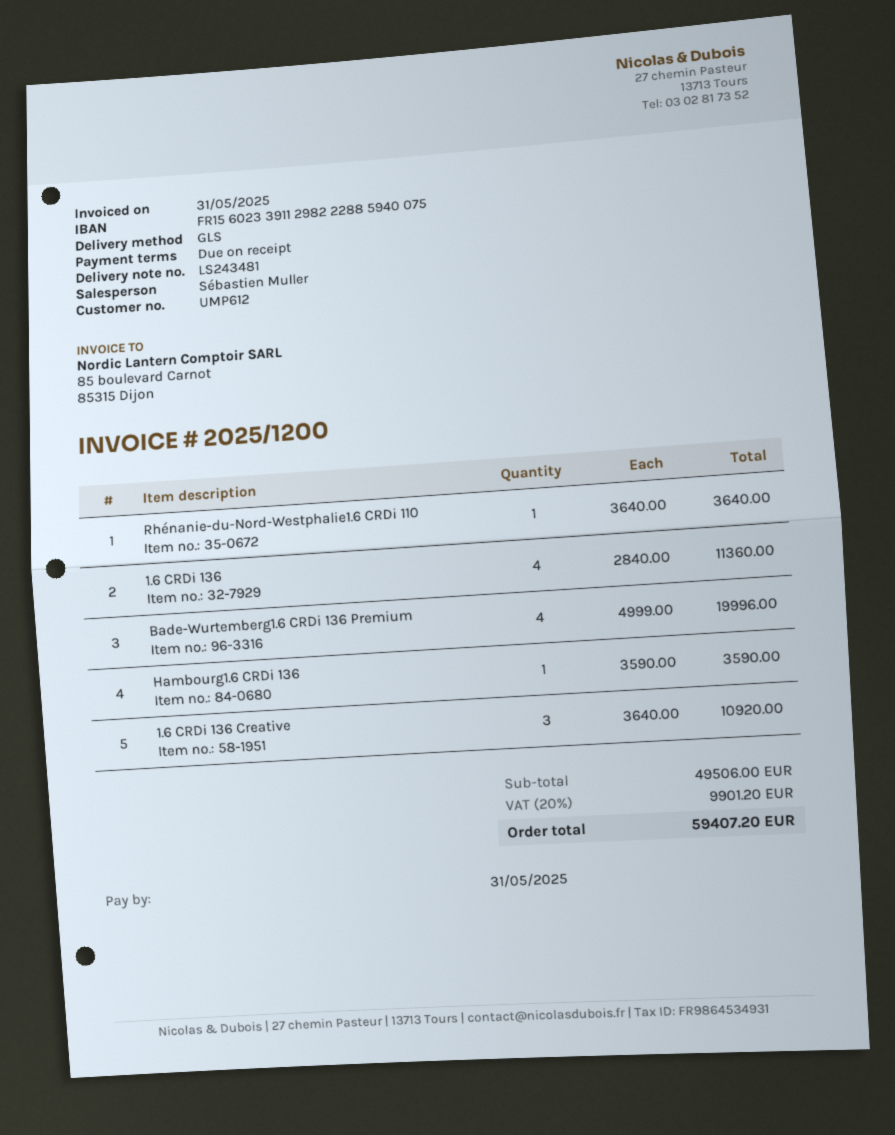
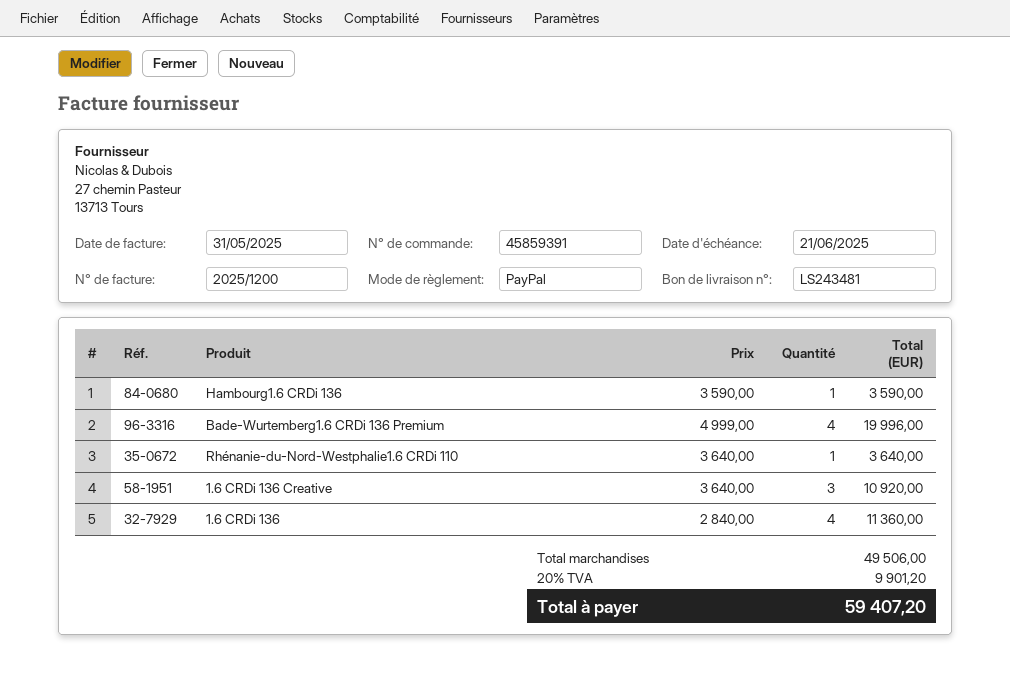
due date: 2025-05-31 -> 2025-06-21

